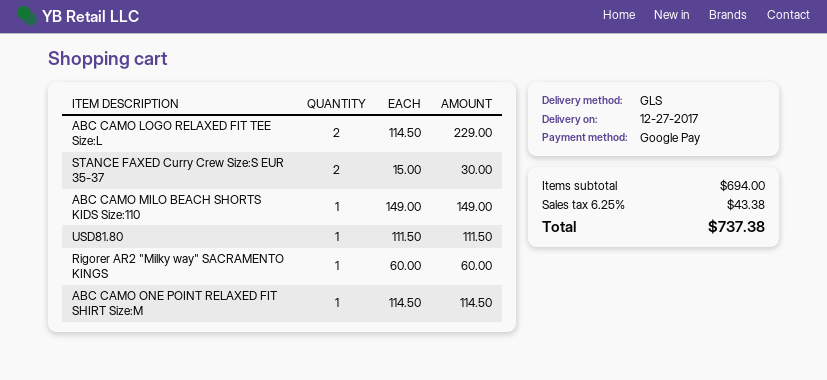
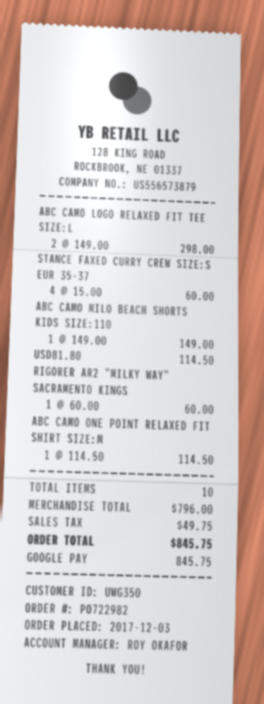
ABC CAMO LOGO RELAXED FIT TEE Size:L: 2 x 114.50 = 229.00 -> 2 x 149.00 = 298.00
STANCE FAXED Curry Crew Size:S EUR 35-37: 2 x 15.00 = 30.00 -> 4 x 15.00 = 60.00
USD81.80: 1 x 111.50 = 111.50 -> 1 x 114.50 = 114.50
subtotal: 694.00 -> 796.00
tax: 43.38 -> 49.75
total: 737.38 -> 845.75

